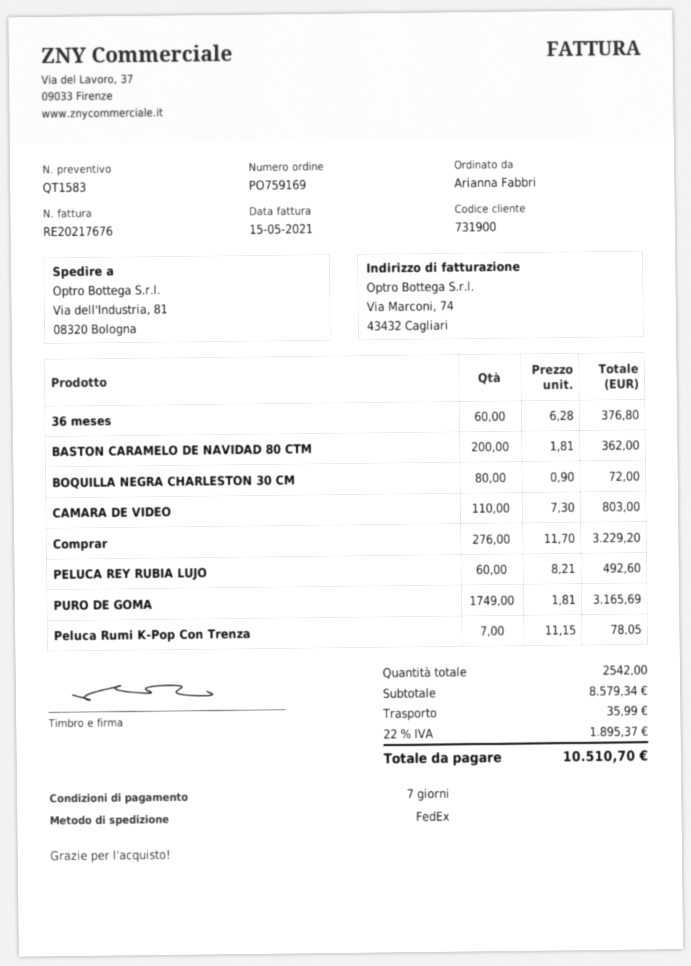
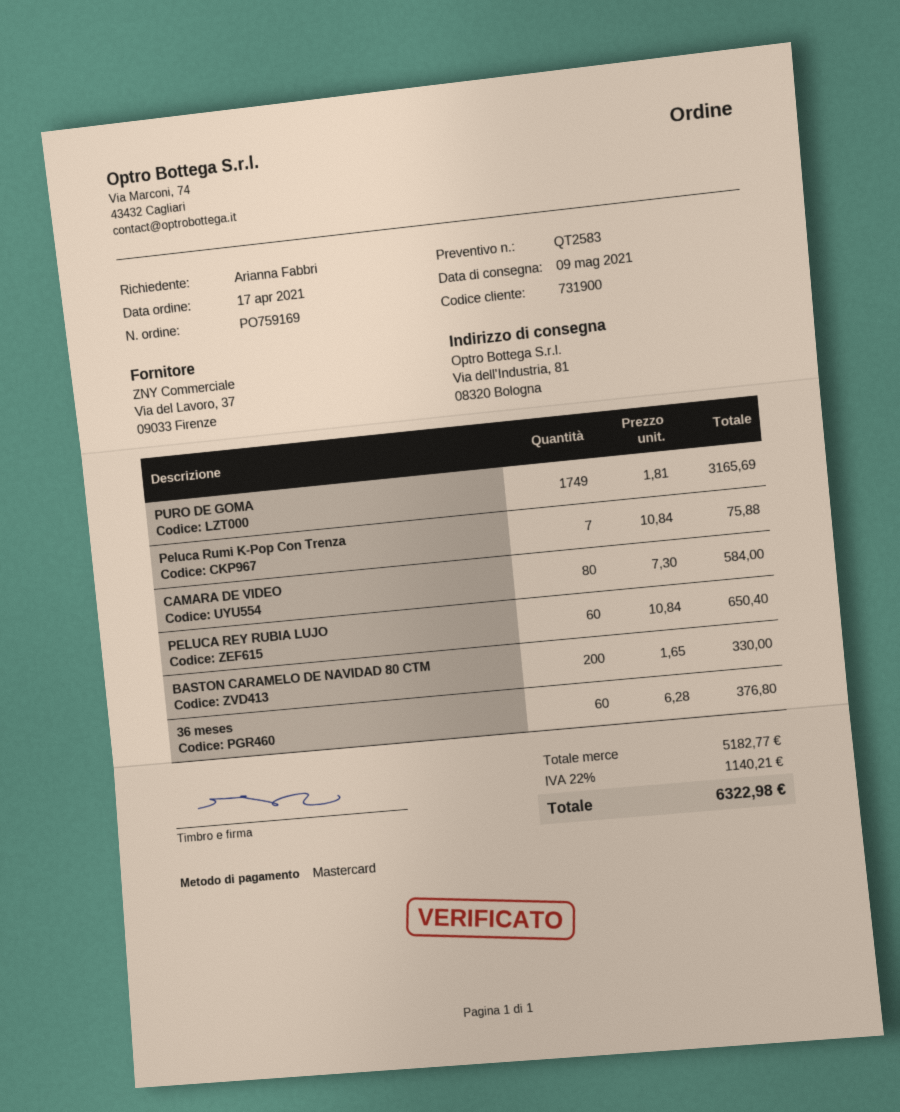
quote number: QT1583 -> QT2583
BASTON CARAMELO DE NAVIDAD 80 CTM: 200 x 1.81 = 362.00 -> 200 x 1.65 = 330.00
BOQUILLA NEGRA CHARLESTON 30 CM: 80 x 0.90 = 72.00 -> none
CAMARA DE VIDEO: 110 x 7.30 = 803.00 -> 80 x 7.30 = 584.00
Comprar: 276 x 11.70 = 3229.20 -> none
PELUCA REY RUBIA LUJO: 60 x 8.21 = 492.60 -> 60 x 10.84 = 650.40
Peluca Rumi K-Pop Con Trenza: 7 x 11.15 = 78.05 -> 7 x 10.84 = 75.88
subtotal: 8579.34 -> 5182.77
shipping: 35.99 -> none
tax: 22% = 1895.37 -> 22% = 1140.21
total: 10510.70 -> 6322.98

